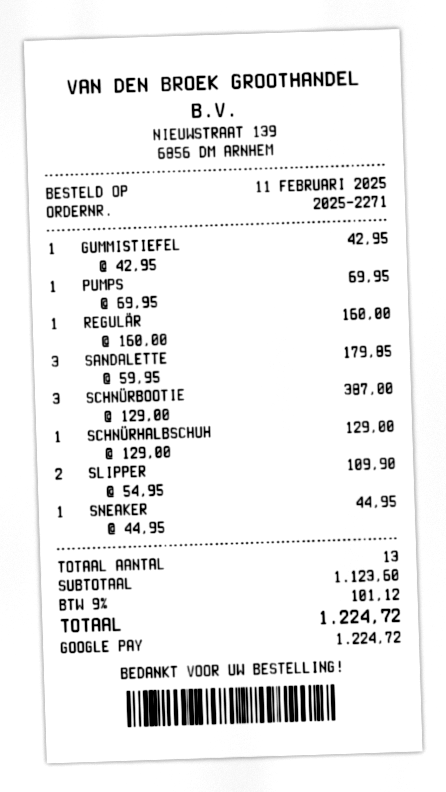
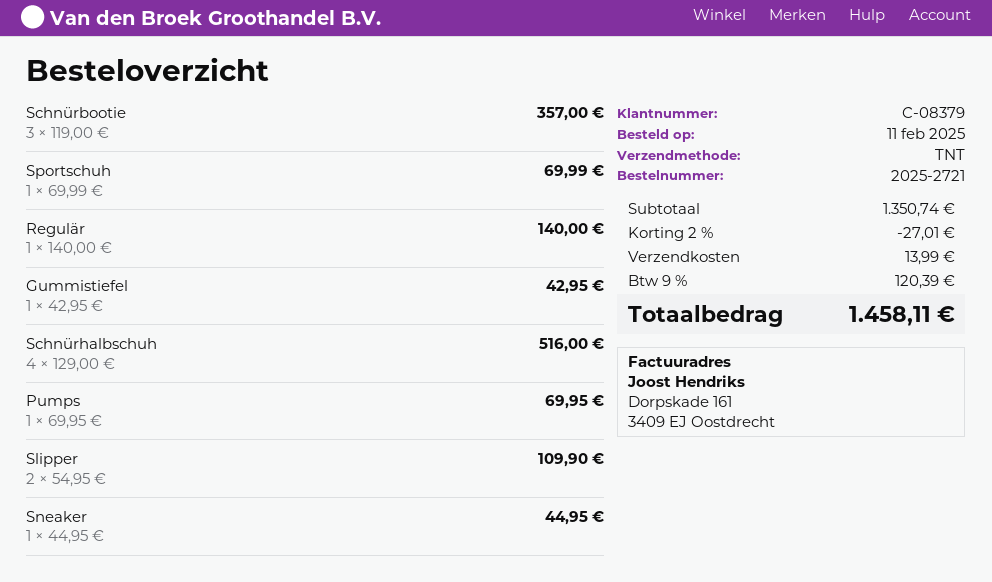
order number: 2025-2271 -> 2025-2721
REGULÄR: 1 x 160.00 = 160.00 -> 1 x 140.00 = 140.00
SANDALETTE: 3 x 59.95 = 179.85 -> none
SCHNÜRBOOTIE: 3 x 129.00 = 387.00 -> 3 x 119.00 = 357.00
SCHNÜRHALBSCHUH: 1 x 129.00 = 129.00 -> 4 x 129.00 = 516.00
Sportschuh: none -> 1 x 69.99 = 69.99
subtotal: 1123.60 -> 1350.74
discount: none -> 2% = 27.01
shipping: none -> 13.99
tax: 9% = 101.12 -> 9% = 120.39
total: 1224.72 -> 1458.11

